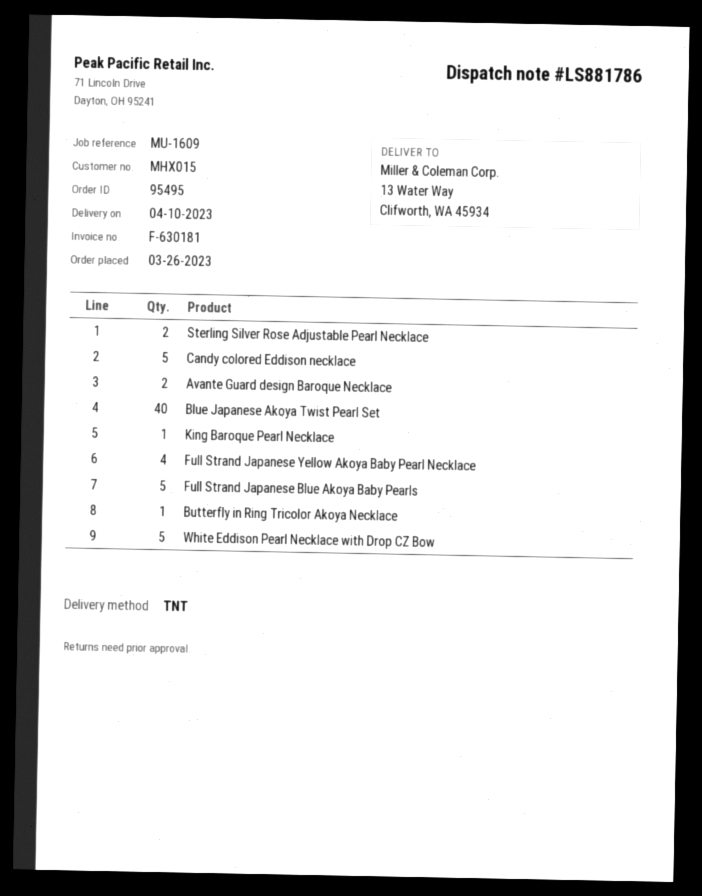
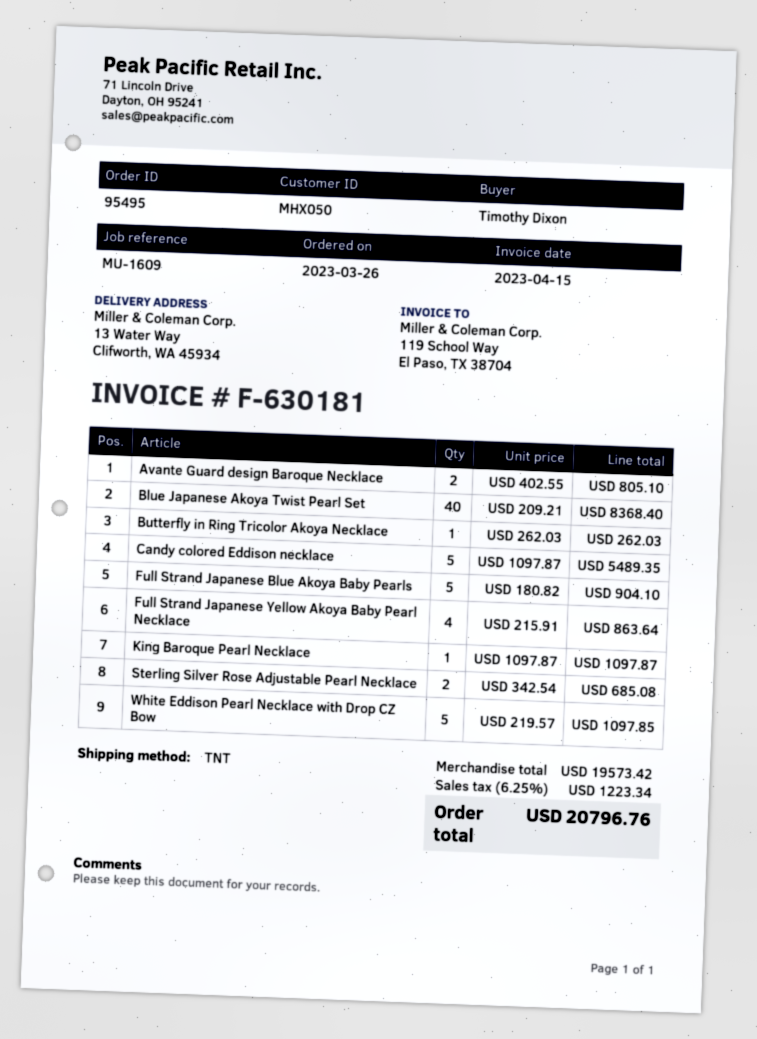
customer number: MHX015 -> MHX050

